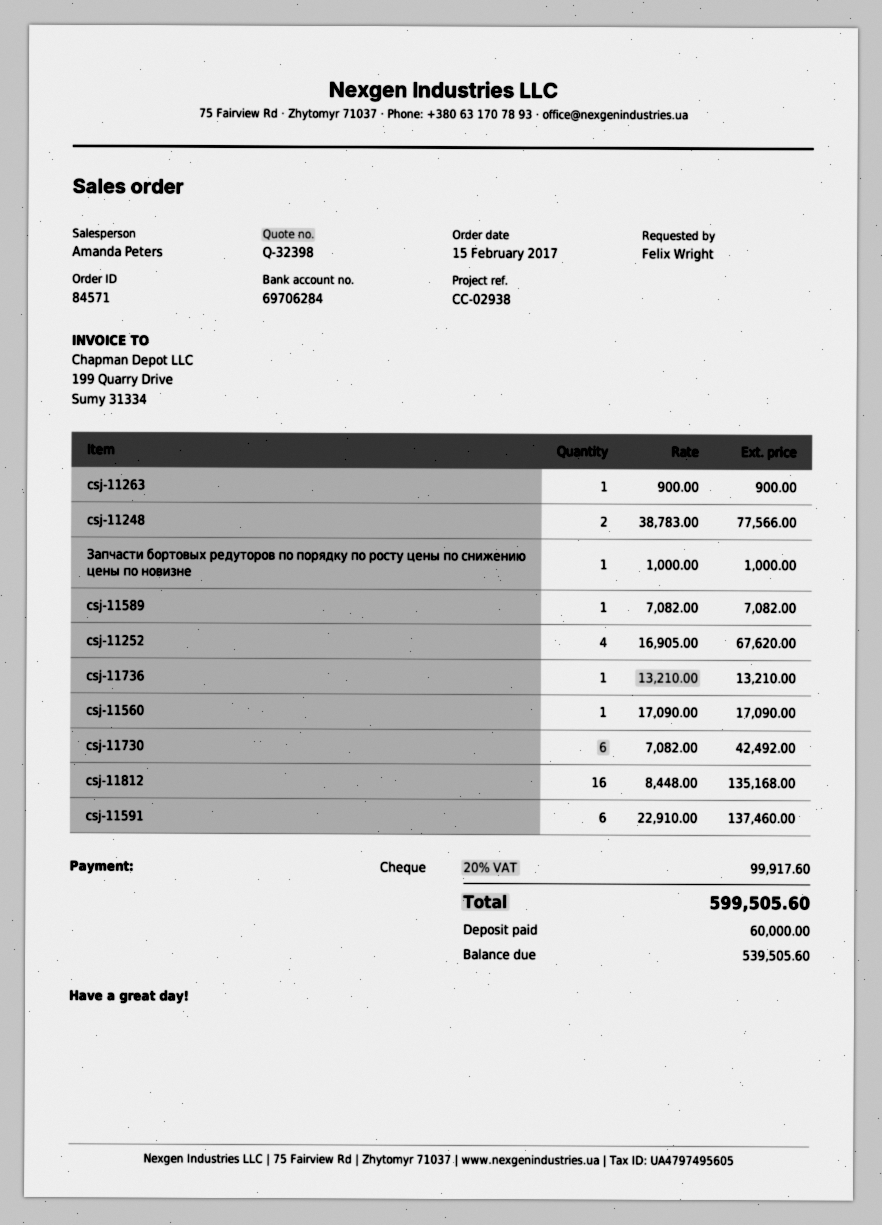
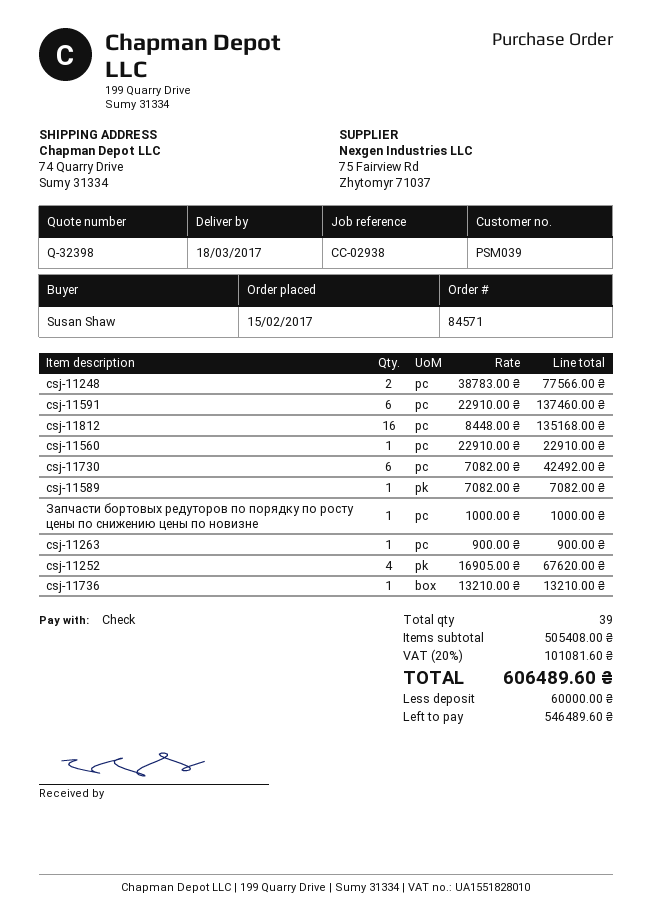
ordered by: Felix Wright -> Susan Shaw
csj-11560: 1 x 17090.00 = 17090.00 -> 1 x 22910.00 = 22910.00
tax: 20% = 99917.60 -> 20% = 101081.60
total: 599505.60 -> 606489.60
balance: 539505.60 -> 546489.60

